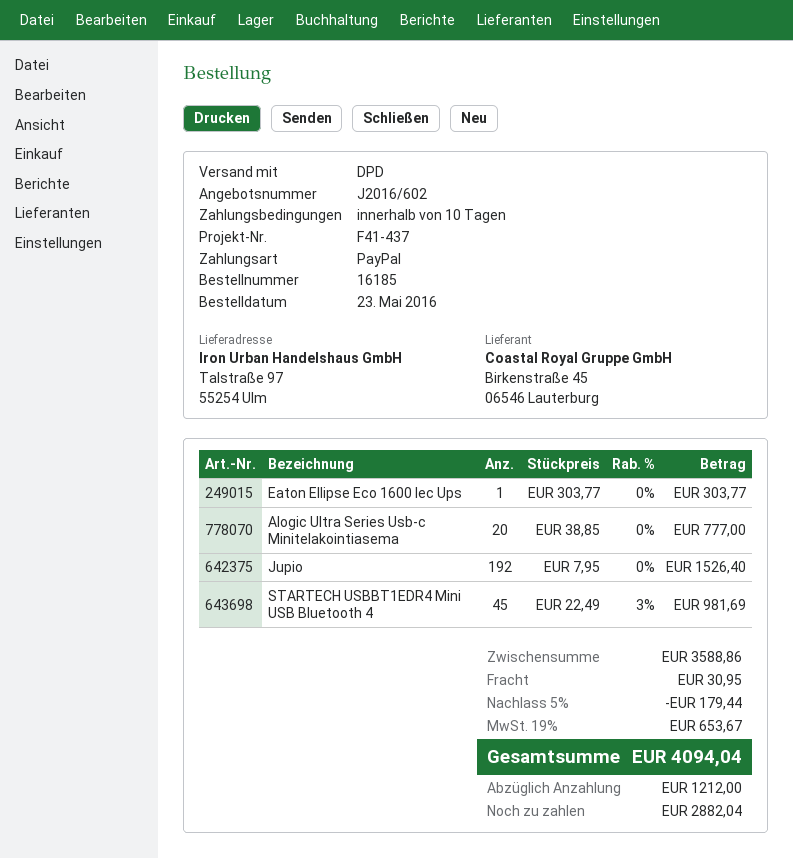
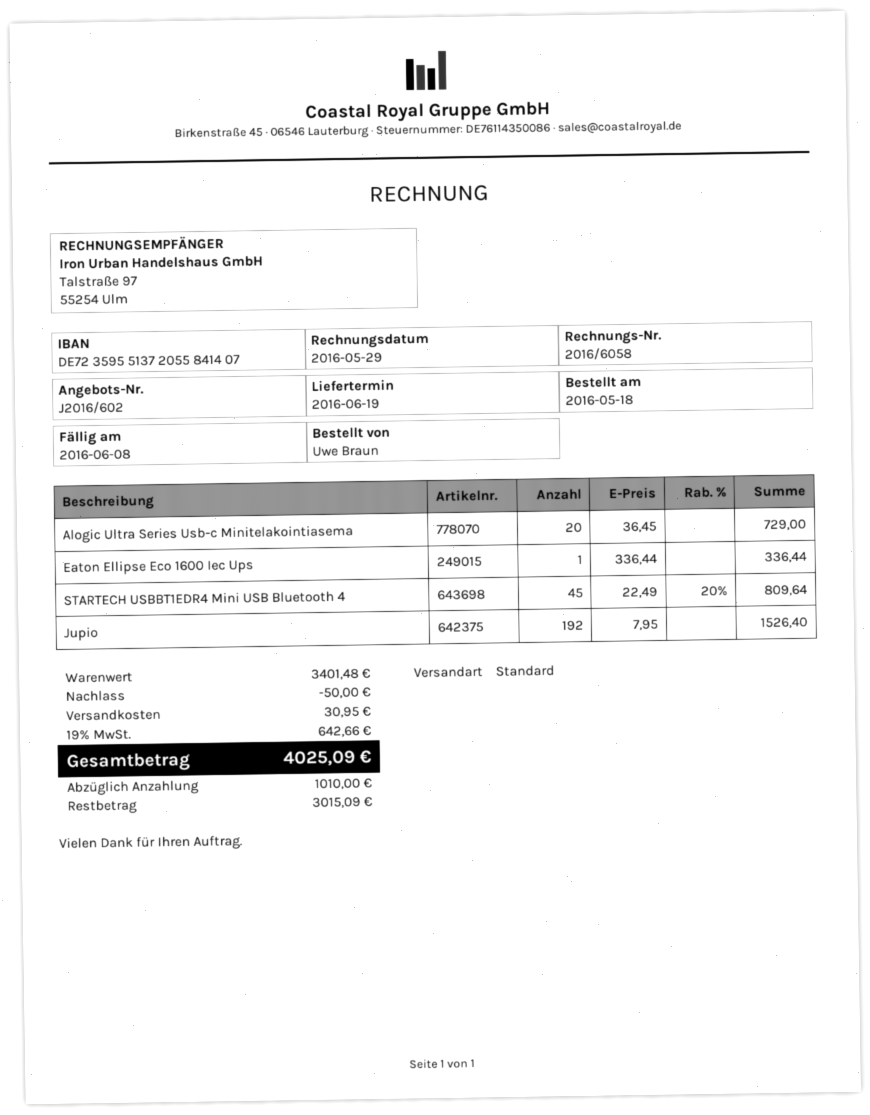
order date: 2016-05-23 -> 2016-05-18
shipping method: DPD -> standard
Eaton Ellipse Eco 1600 Iec Ups: 1 x 303.77 = 303.77 -> 1 x 336.44 = 336.44
Alogic Ultra Series Usb-c Minitelakointiasema: 20 x 38.85 = 777.00 -> 20 x 36.45 = 729.00
STARTECH USBBT1EDR4 Mini USB Bluetooth 4: 45 x 22.49 - 3% = 981.69 -> 45 x 22.49 - 20% = 809.64
subtotal: 3588.86 -> 3401.48
discount: 179.44 -> 50.00
tax: 19% = 653.67 -> 19% = 642.66
total: 4094.04 -> 4025.09
deposit: 1212.00 -> 1010.00
balance: 2882.04 -> 3015.09

